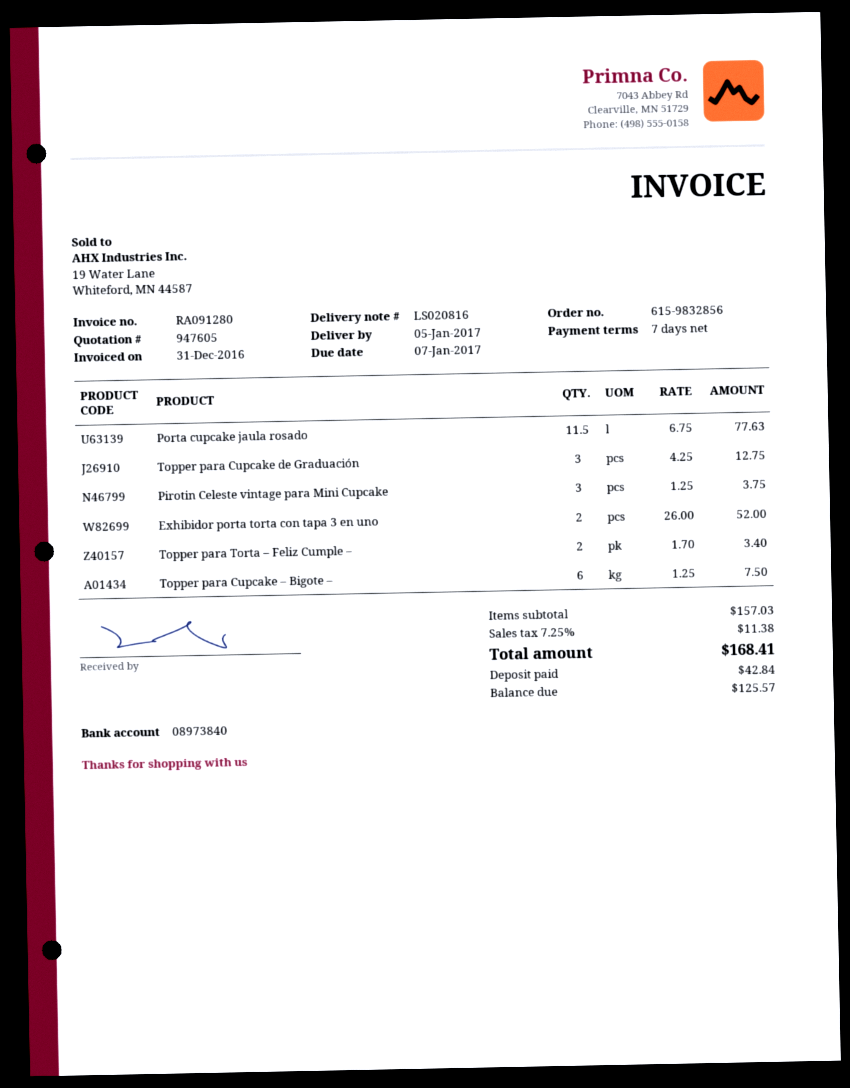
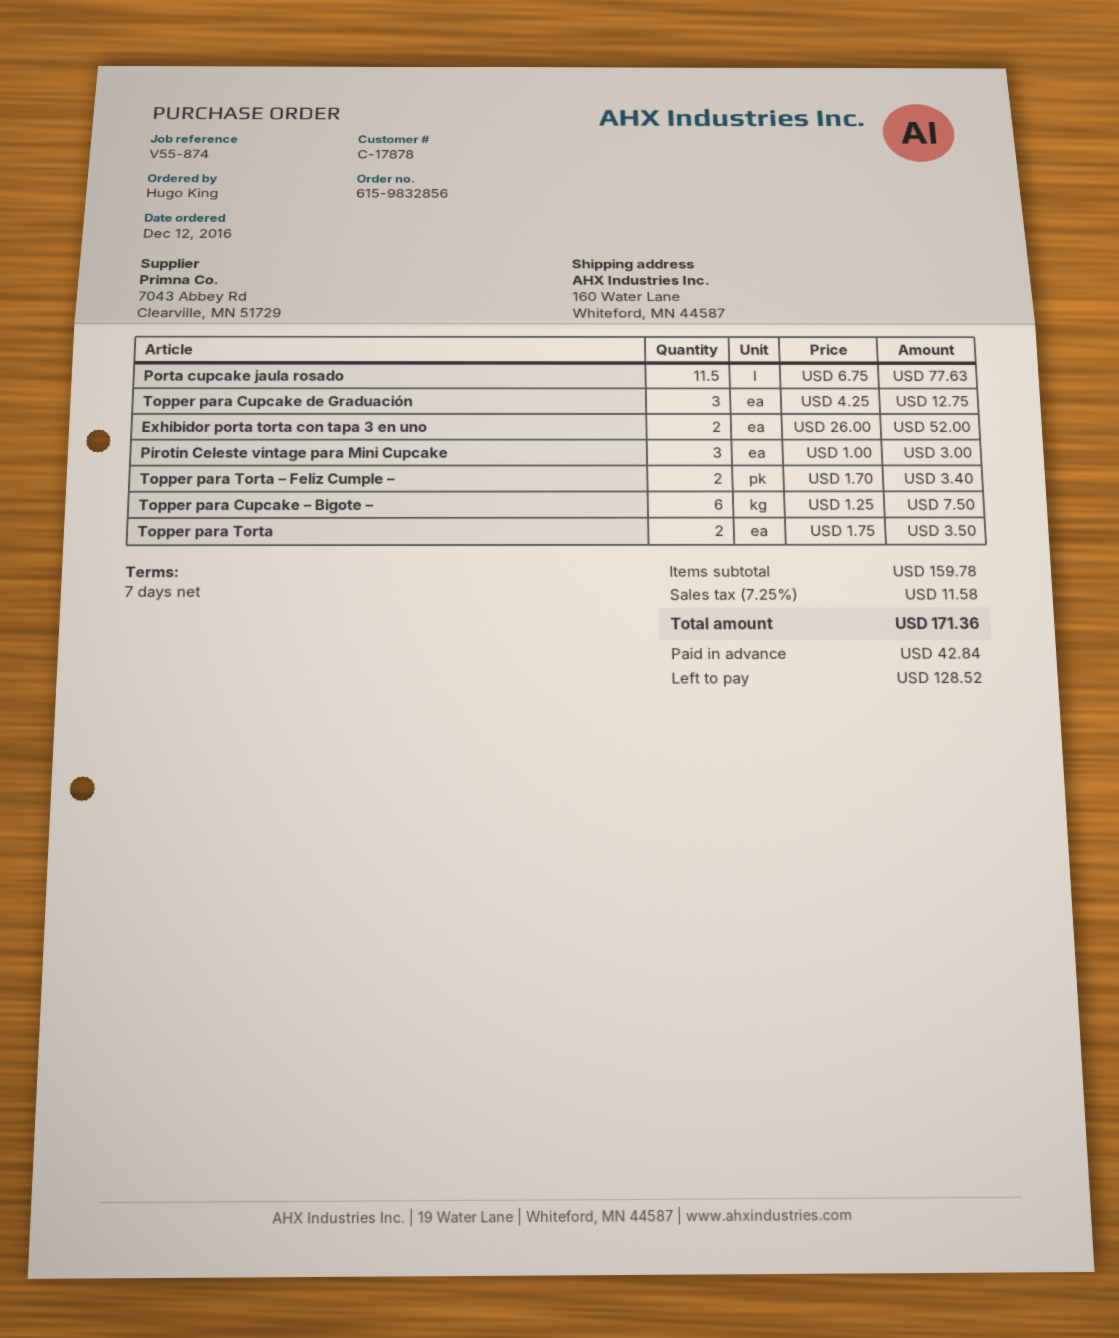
Pirotin Celeste vintage para Mini Cupcake: 3 x 1.25 = 3.75 -> 3 x 1.00 = 3.00
Topper para Torta: none -> 2 x 1.75 = 3.50
subtotal: 157.03 -> 159.78
tax: 7.25% = 11.38 -> 7.25% = 11.58
total: 168.41 -> 171.36
balance: 125.57 -> 128.52

